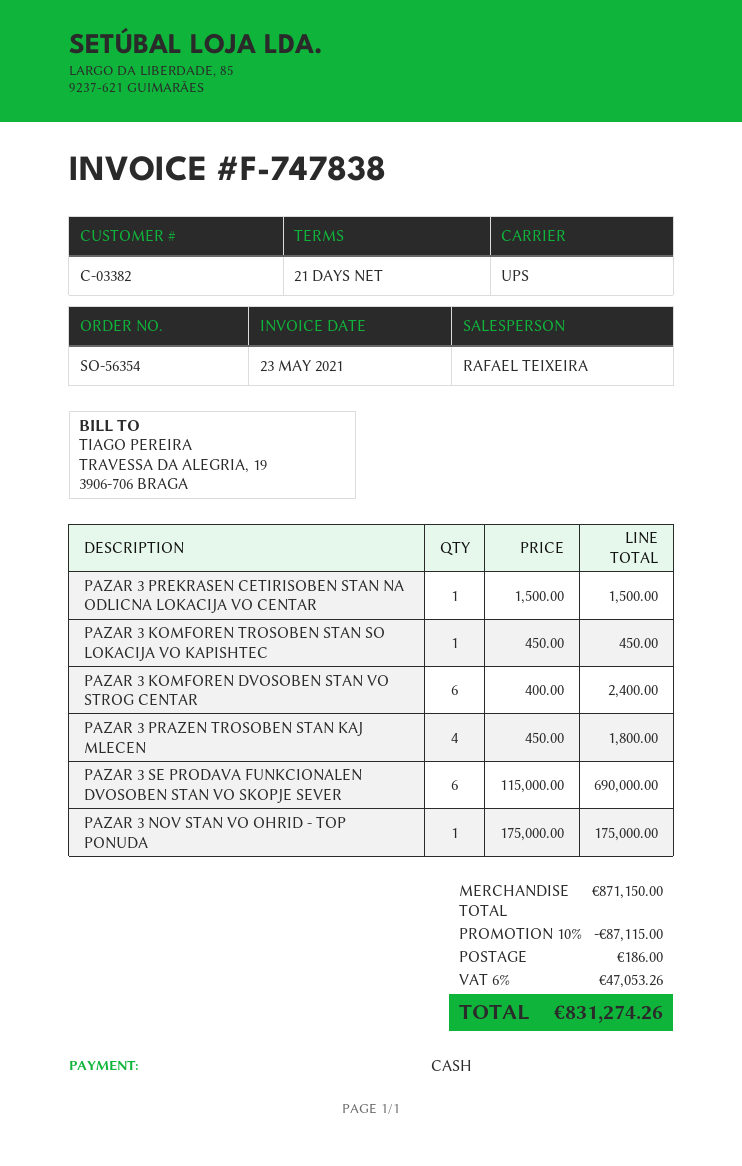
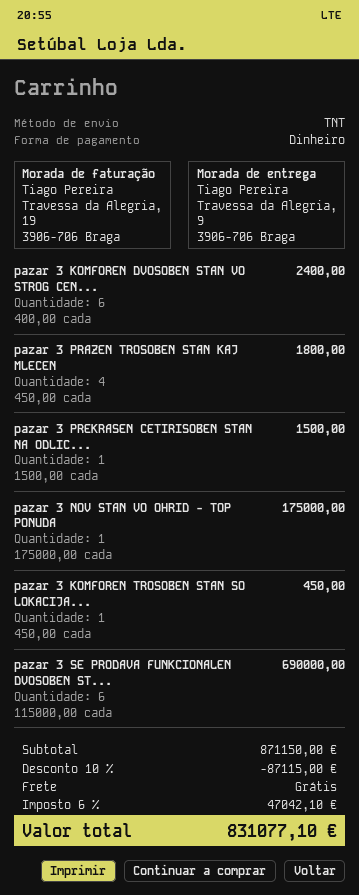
shipping method: UPS -> TNT
shipping: 186.00 -> 0.00
tax: 6% = 47053.26 -> 6% = 47042.10
total: 831274.26 -> 831077.10

